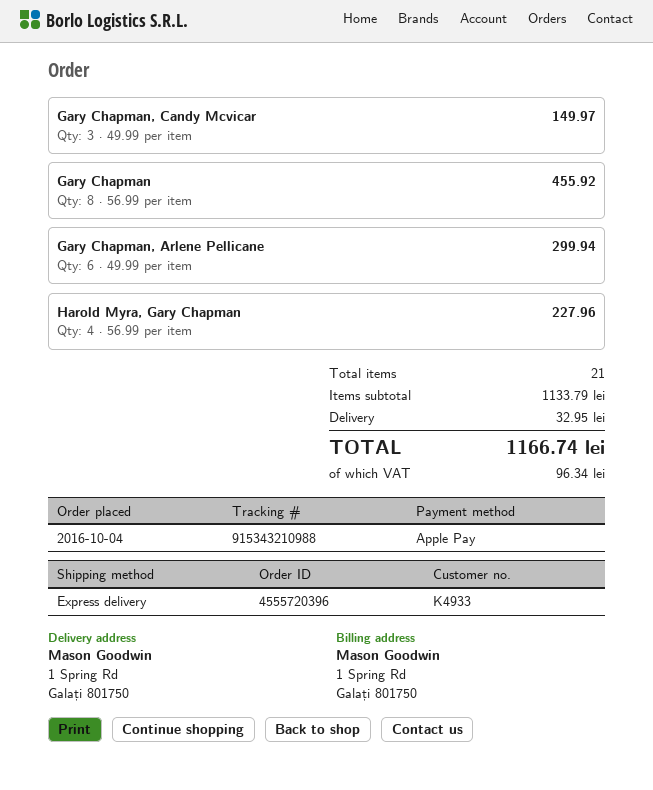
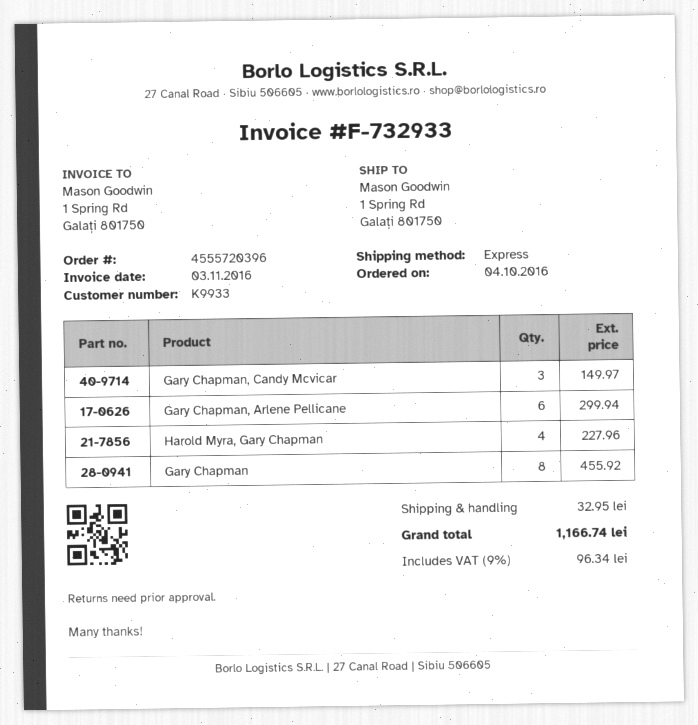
customer number: K4933 -> K9933

